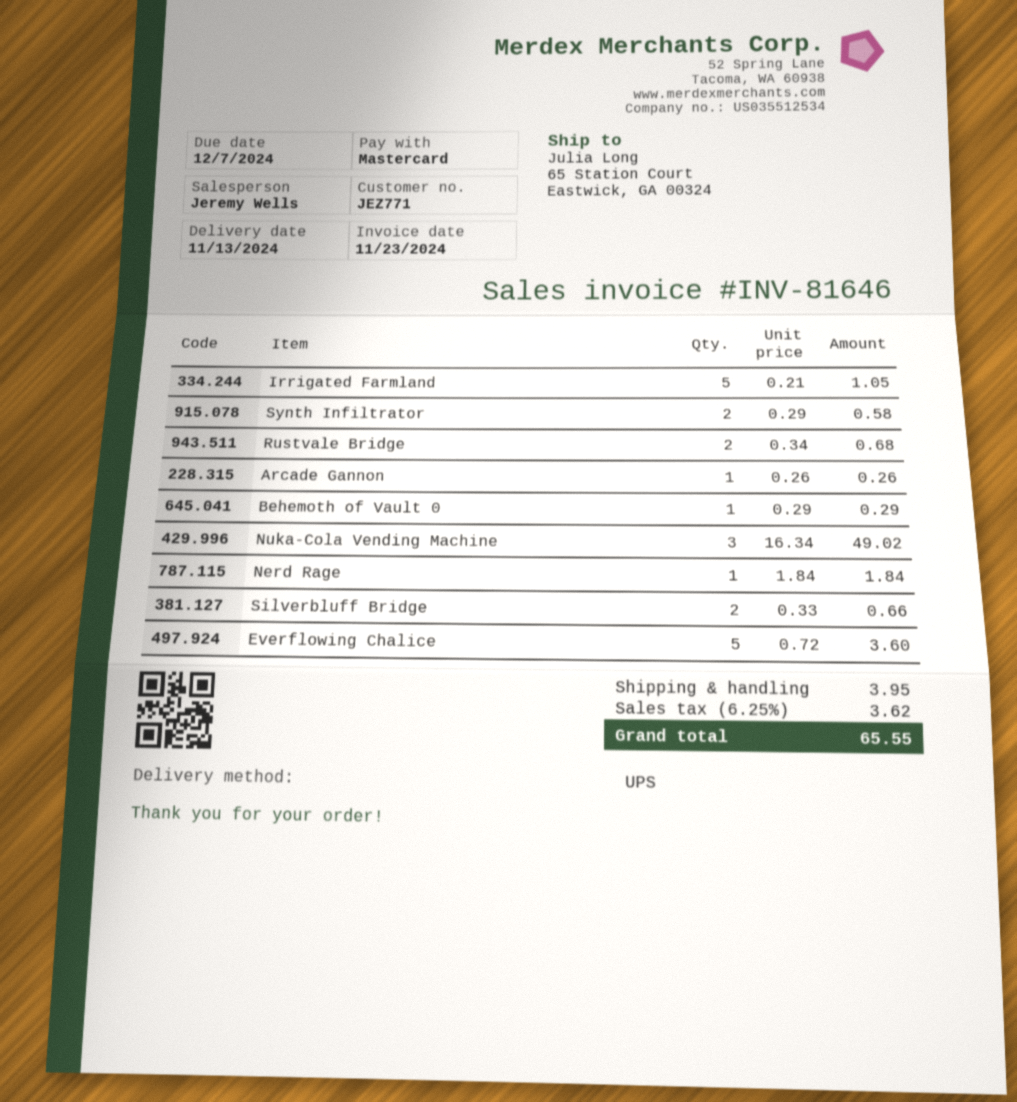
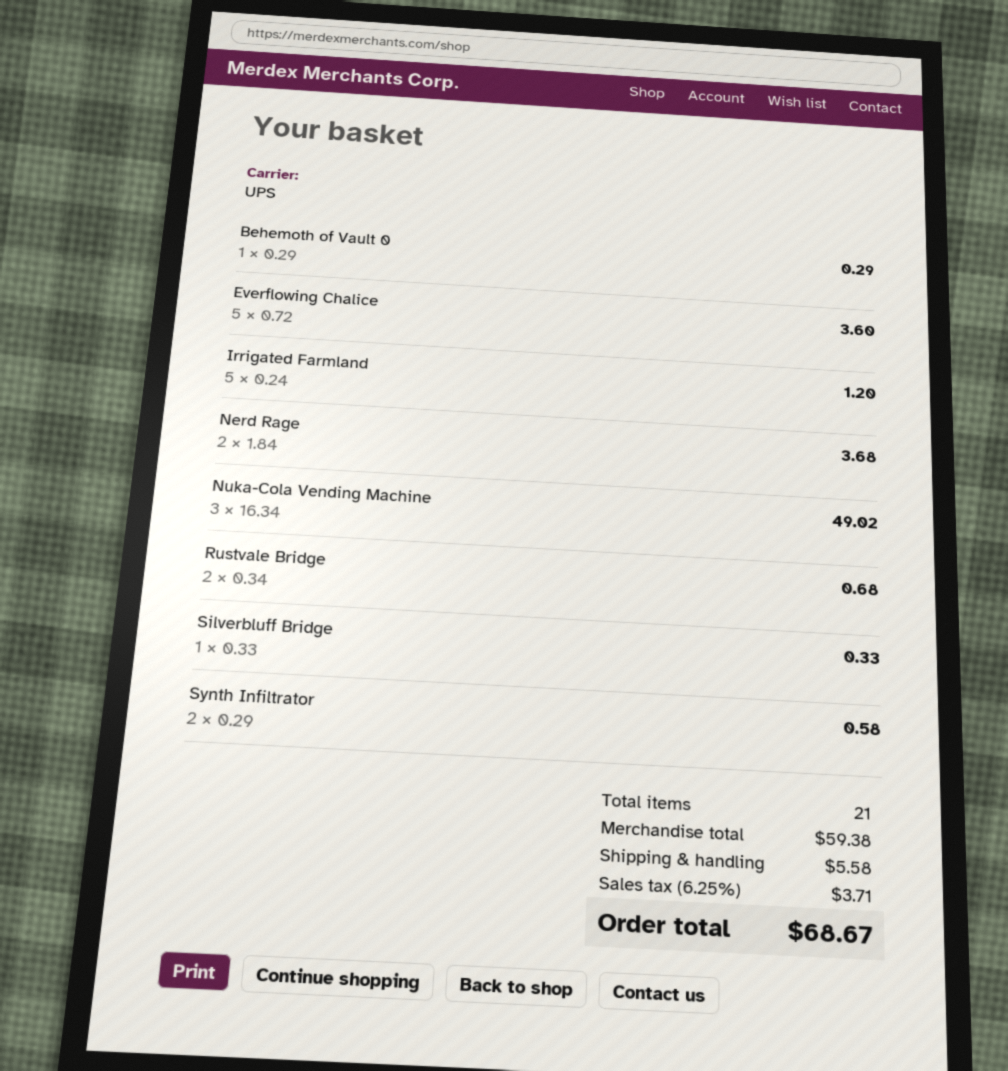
Irrigated Farmland: 5 x 0.21 = 1.05 -> 5 x 0.24 = 1.20
Arcade Gannon: 1 x 0.26 = 0.26 -> none
Nerd Rage: 1 x 1.84 = 1.84 -> 2 x 1.84 = 3.68
Silverbluff Bridge: 2 x 0.33 = 0.66 -> 1 x 0.33 = 0.33
shipping: 3.95 -> 5.58
tax: 6.25% = 3.62 -> 6.25% = 3.71
total: 65.55 -> 68.67

